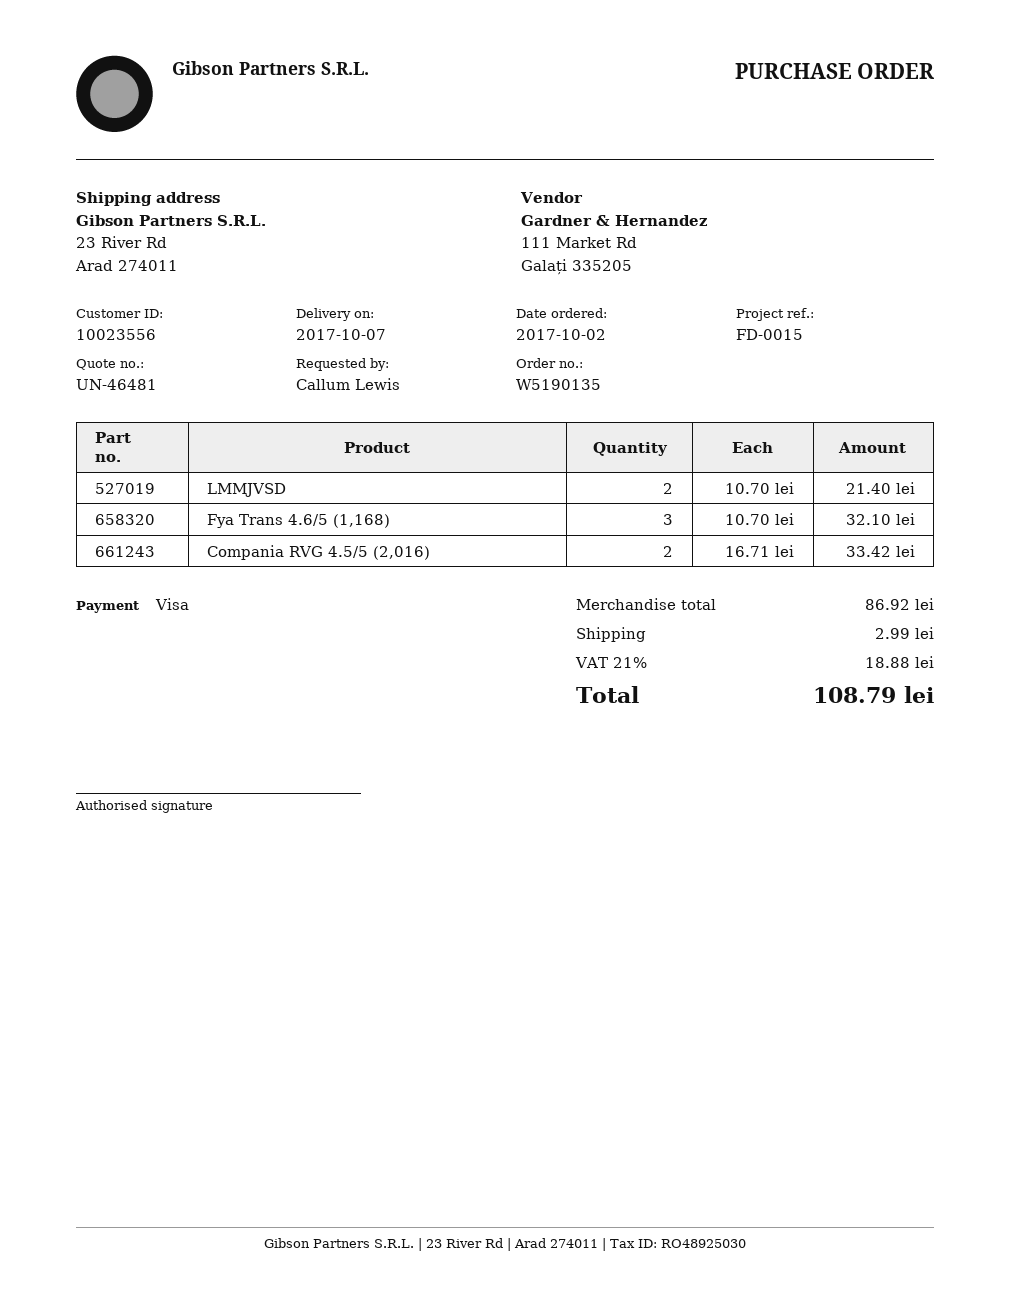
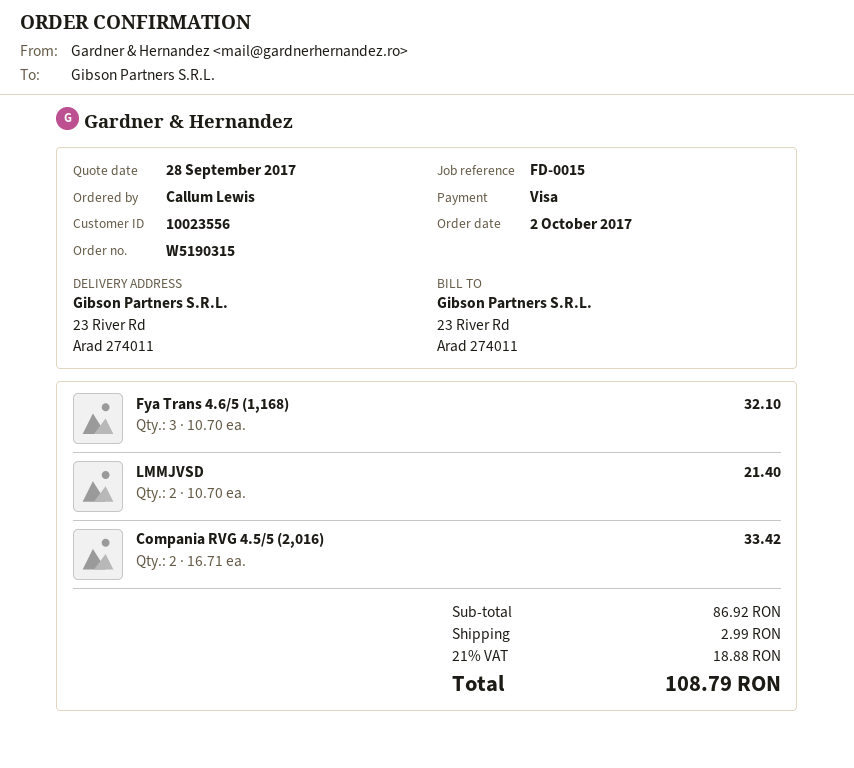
order number: W5190135 -> W5190315

